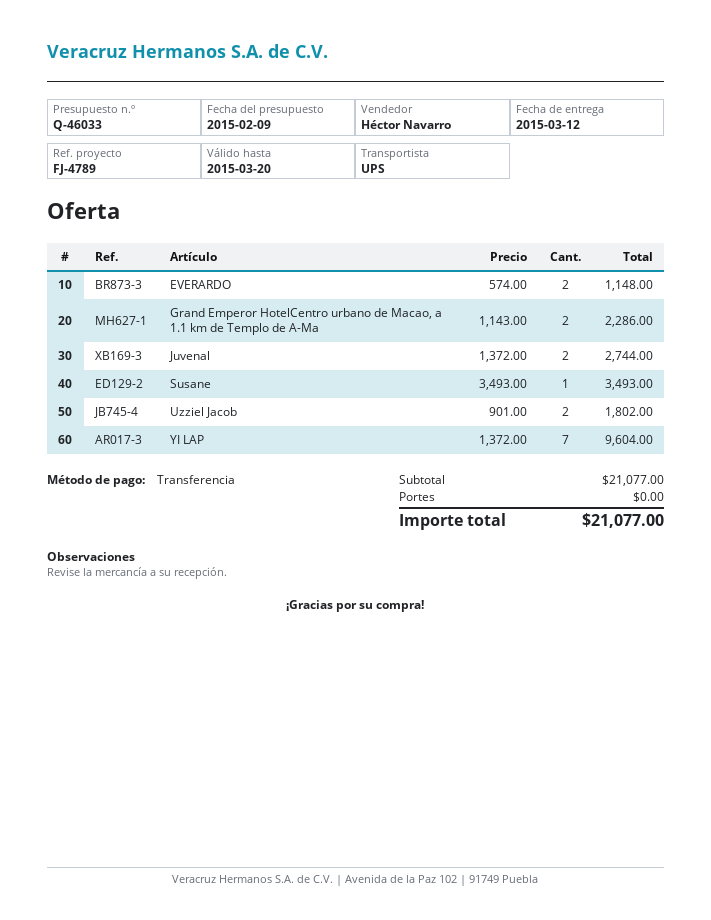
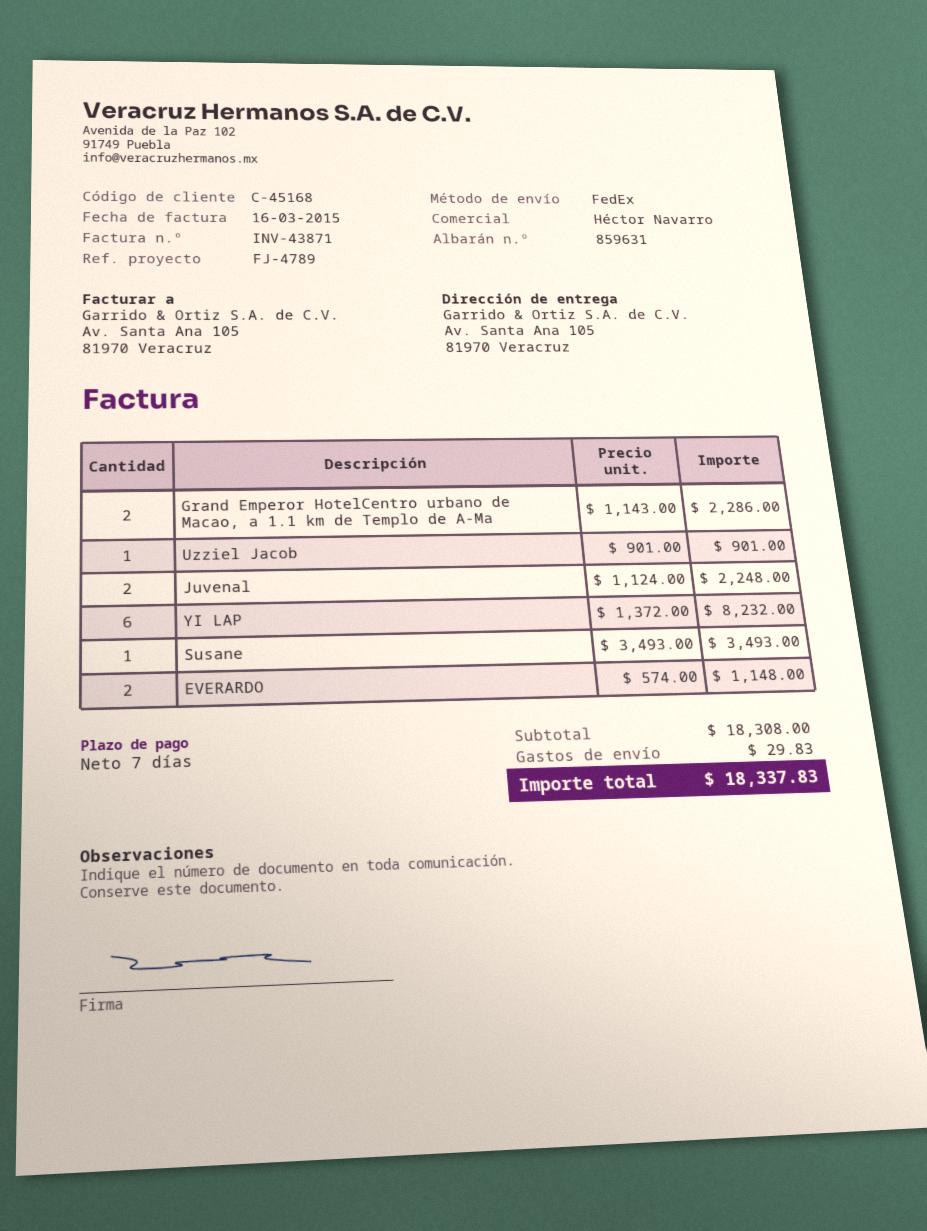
shipping method: UPS -> FedEx
Juvenal: 2 x 1372.00 = 2744.00 -> 2 x 1124.00 = 2248.00
Uzziel Jacob: 2 x 901.00 = 1802.00 -> 1 x 901.00 = 901.00
YI LAP: 7 x 1372.00 = 9604.00 -> 6 x 1372.00 = 8232.00
subtotal: 21077.00 -> 18308.00
shipping: 0.00 -> 29.83
total: 21077.00 -> 18337.83

